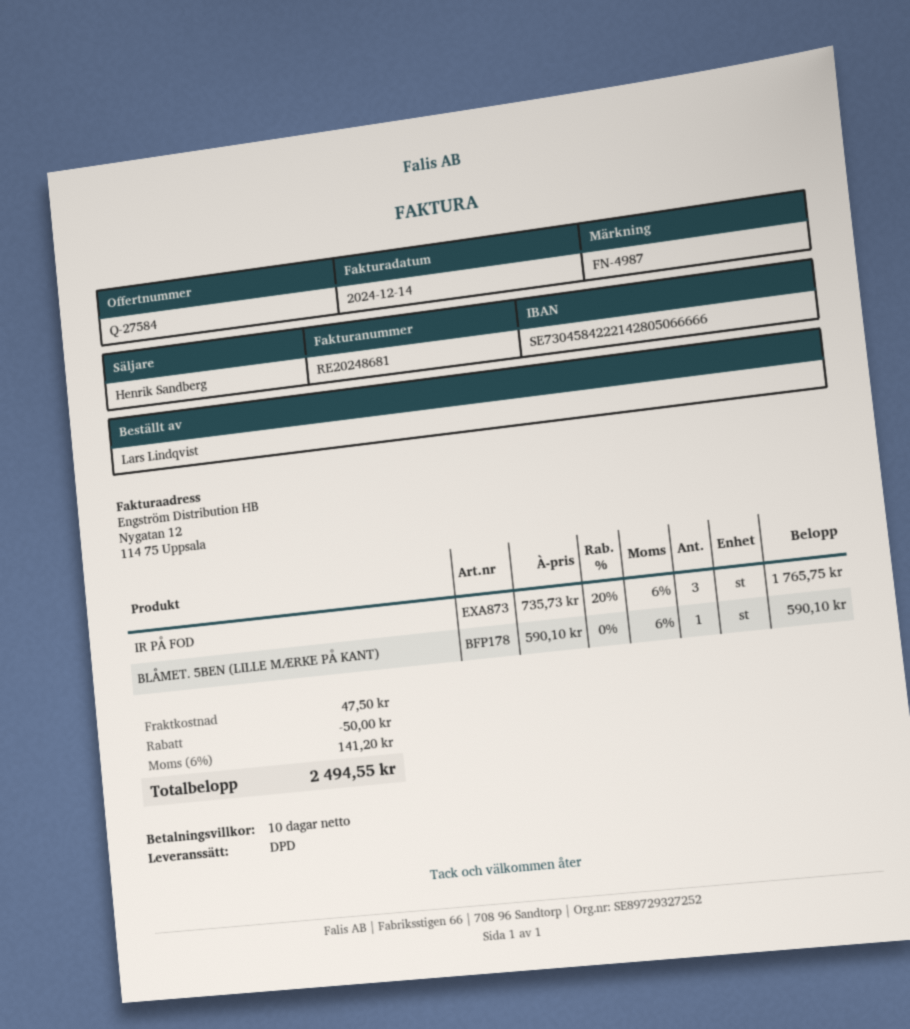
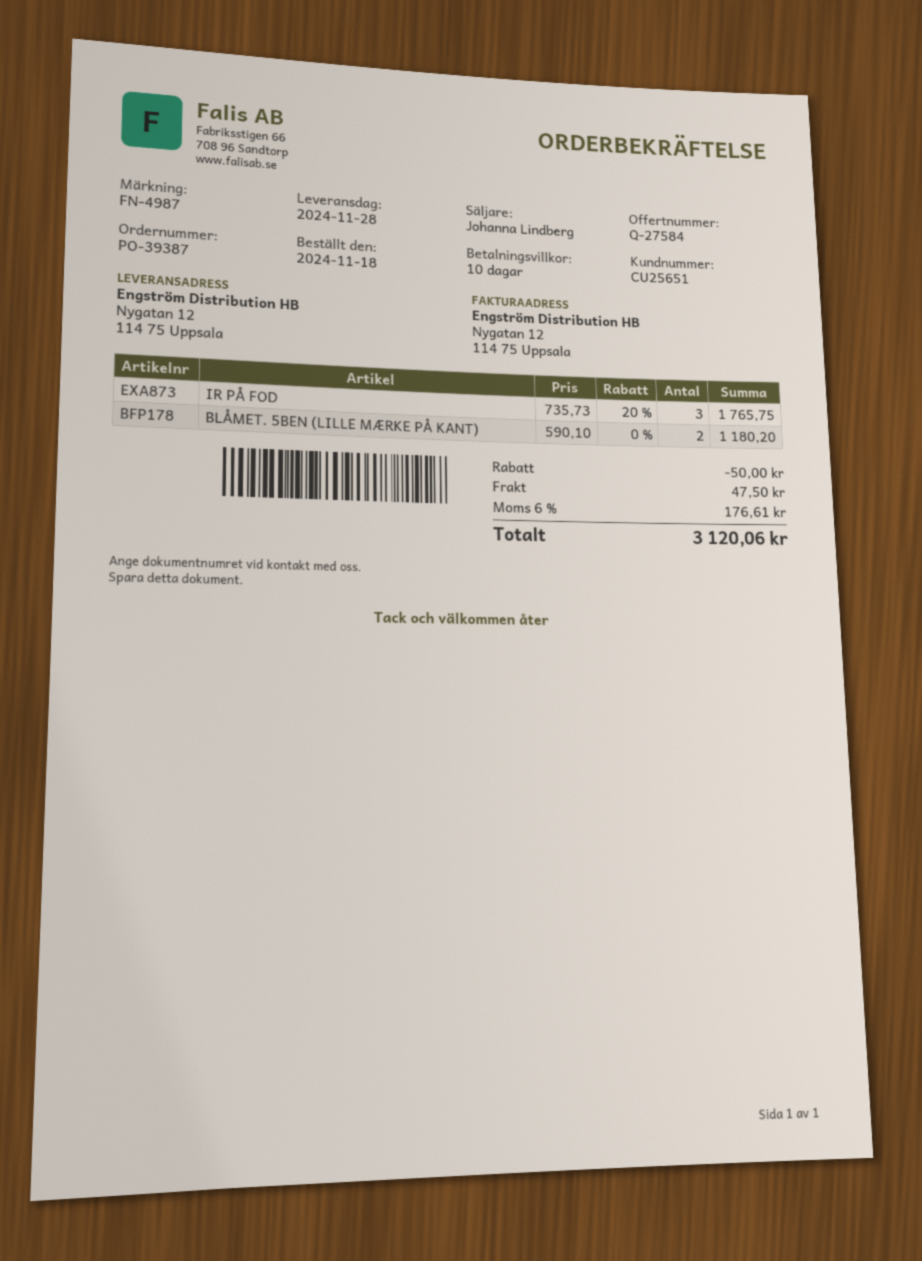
sales rep: Henrik Sandberg -> Johanna Lindberg
BLÅMET. 5BEN (LILLE MÆRKE PÅ KANT): 1 x 590.10 = 590.10 -> 2 x 590.10 = 1180.20
tax: 6% = 141.20 -> 6% = 176.61
total: 2494.55 -> 3120.06

